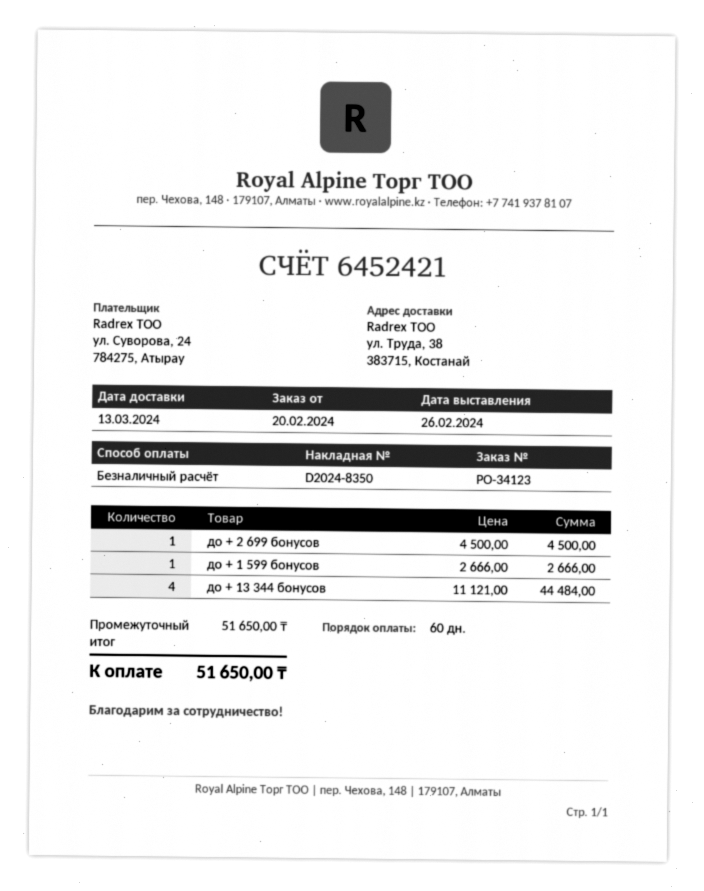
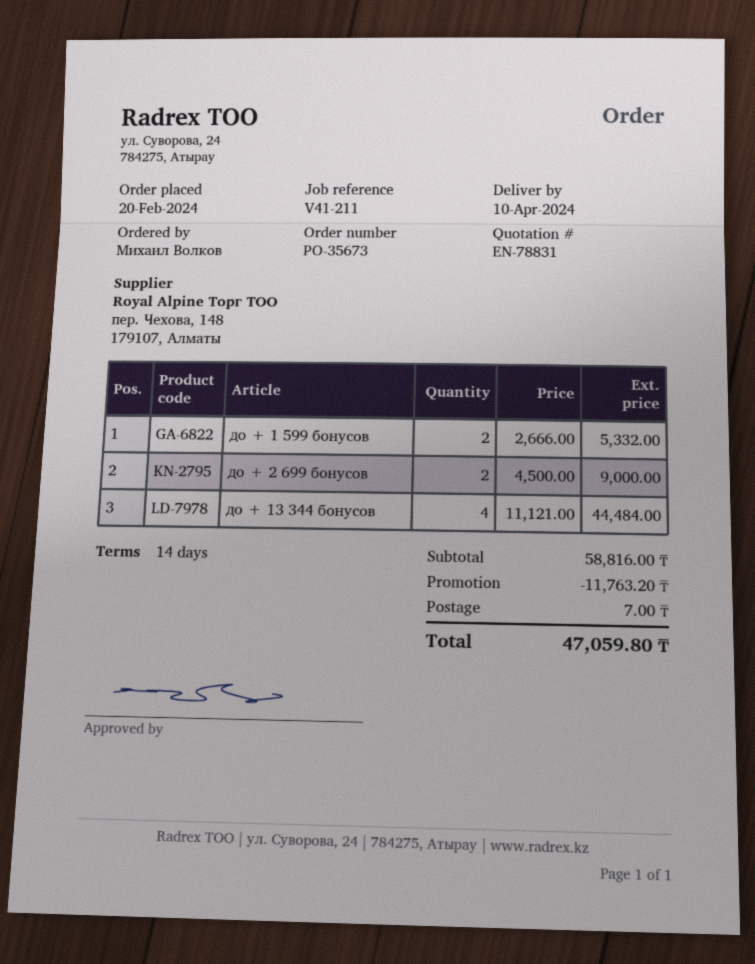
order number: PO-34123 -> PO-35673
delivery date: 2024-03-13 -> 2024-04-10
payment terms: 60 days -> 14 days
до + 2 699 бонусов: 1 x 4500.00 = 4500.00 -> 2 x 4500.00 = 9000.00
до + 1 599 бонусов: 1 x 2666.00 = 2666.00 -> 2 x 2666.00 = 5332.00
subtotal: 51650.00 -> 58816.00
discount: none -> 11763.20
shipping: none -> 7.00
total: 51650.00 -> 47059.80

